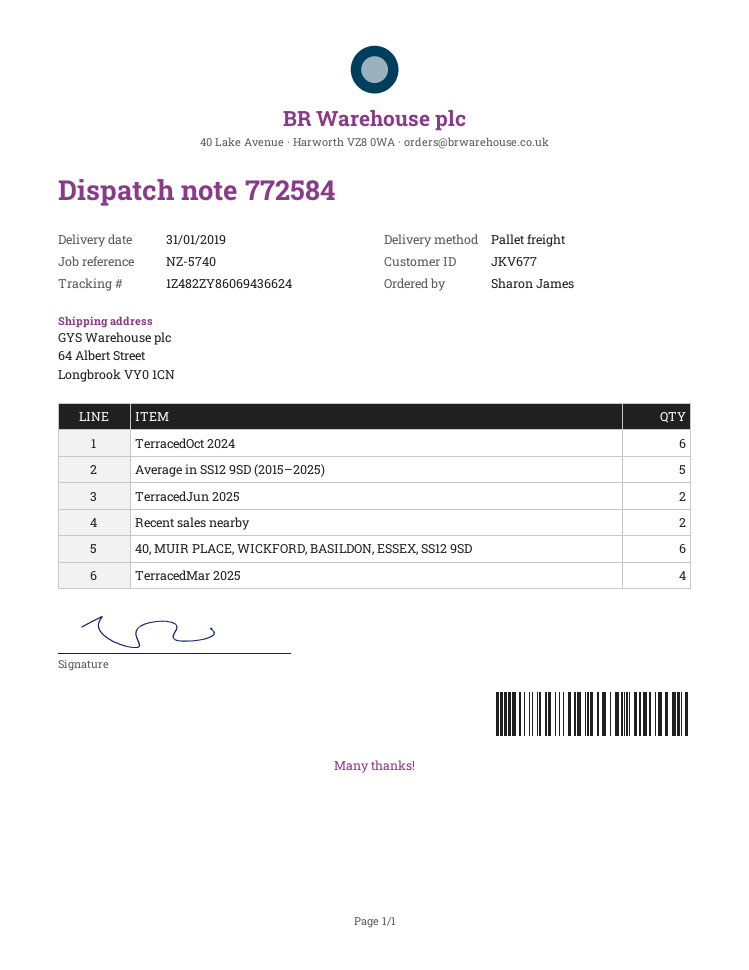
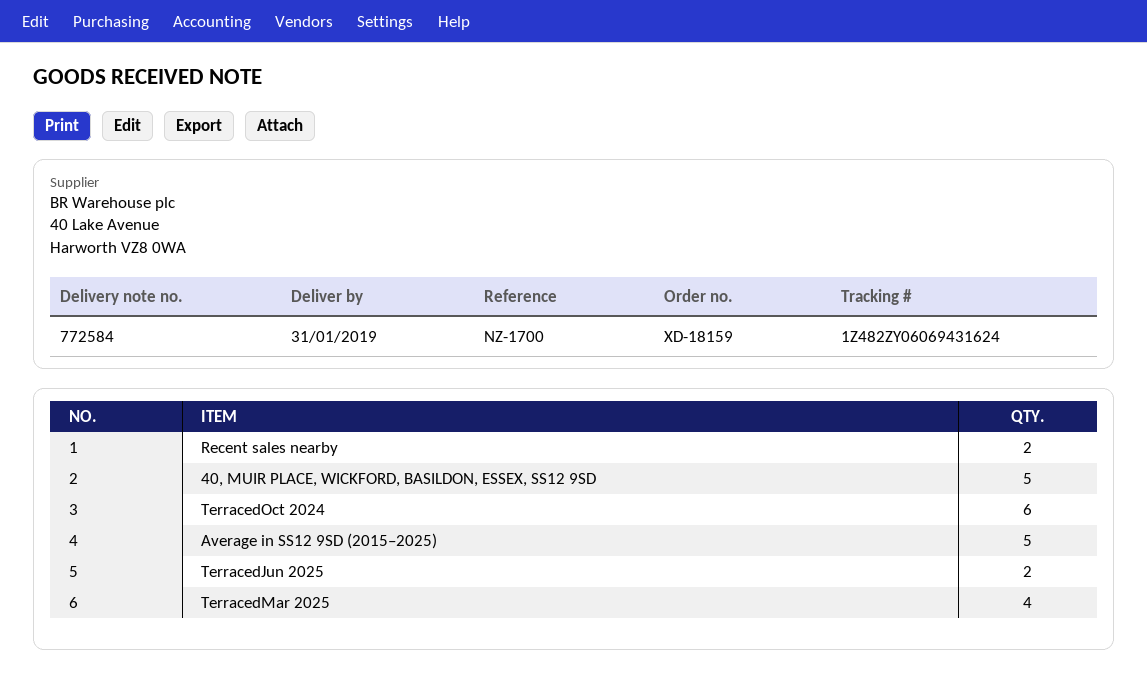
reference: NZ-5740 -> NZ-1700
tracking number: 1Z482ZY86069436624 -> 1Z482ZY06069431624
40, MUIR PLACE, WICKFORD, BASILDON, ESSEX, SS12 9SD: 6 -> 5

